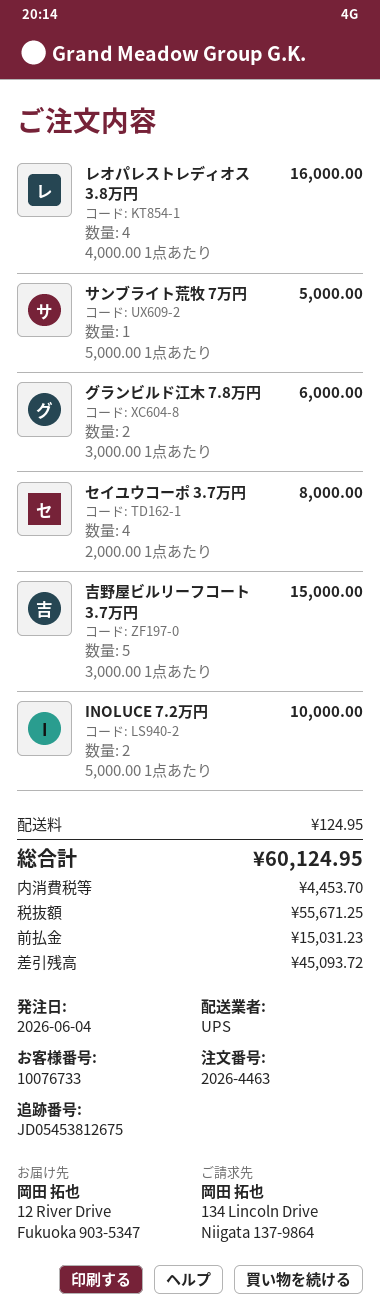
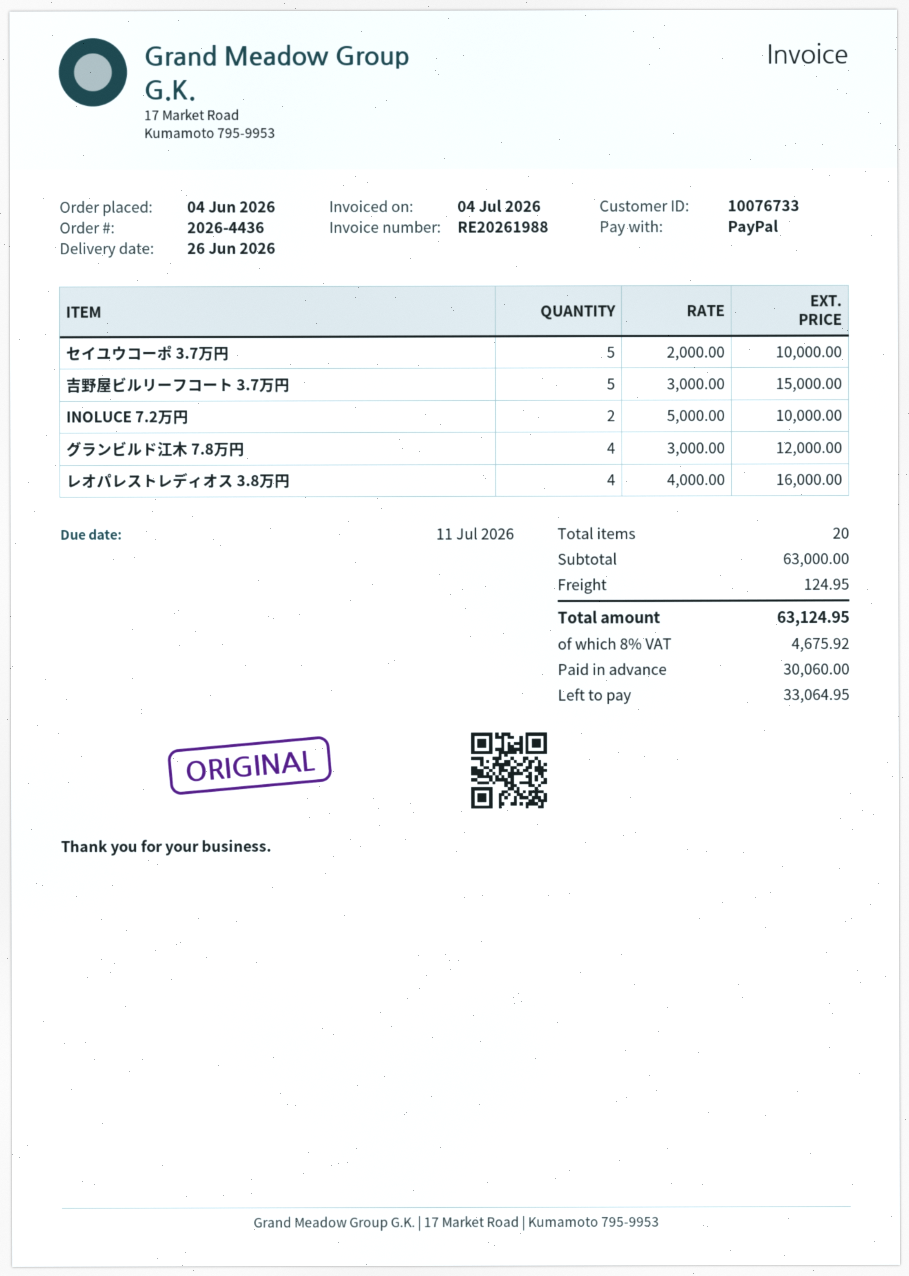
order number: 2026-4463 -> 2026-4436
サンブライト荒牧 7万円: 1 x 5000.00 = 5000.00 -> none
グランビルド江木 7.8万円: 2 x 3000.00 = 6000.00 -> 4 x 3000.00 = 12000.00
セイユウコーポ 3.7万円: 4 x 2000.00 = 8000.00 -> 5 x 2000.00 = 10000.00
tax: 4453.70 -> 4675.92
total: 60124.95 -> 63124.95
deposit: 15031.23 -> 30060.00
balance: 45093.72 -> 33064.95

